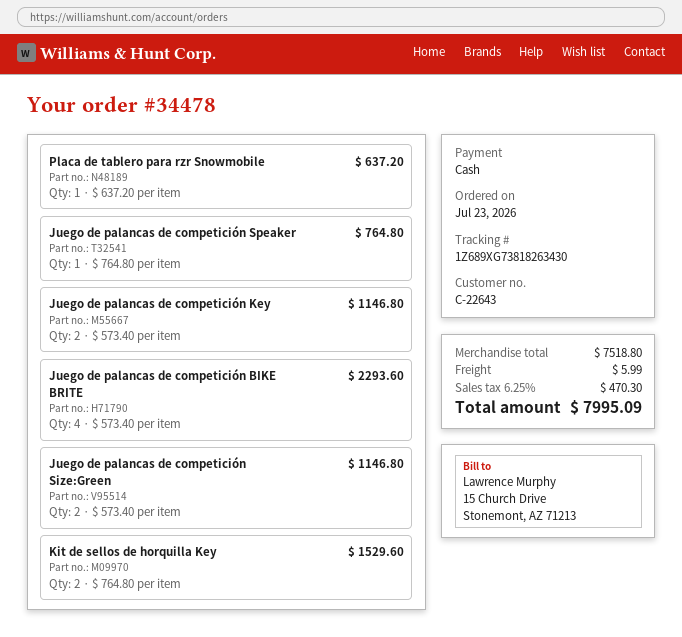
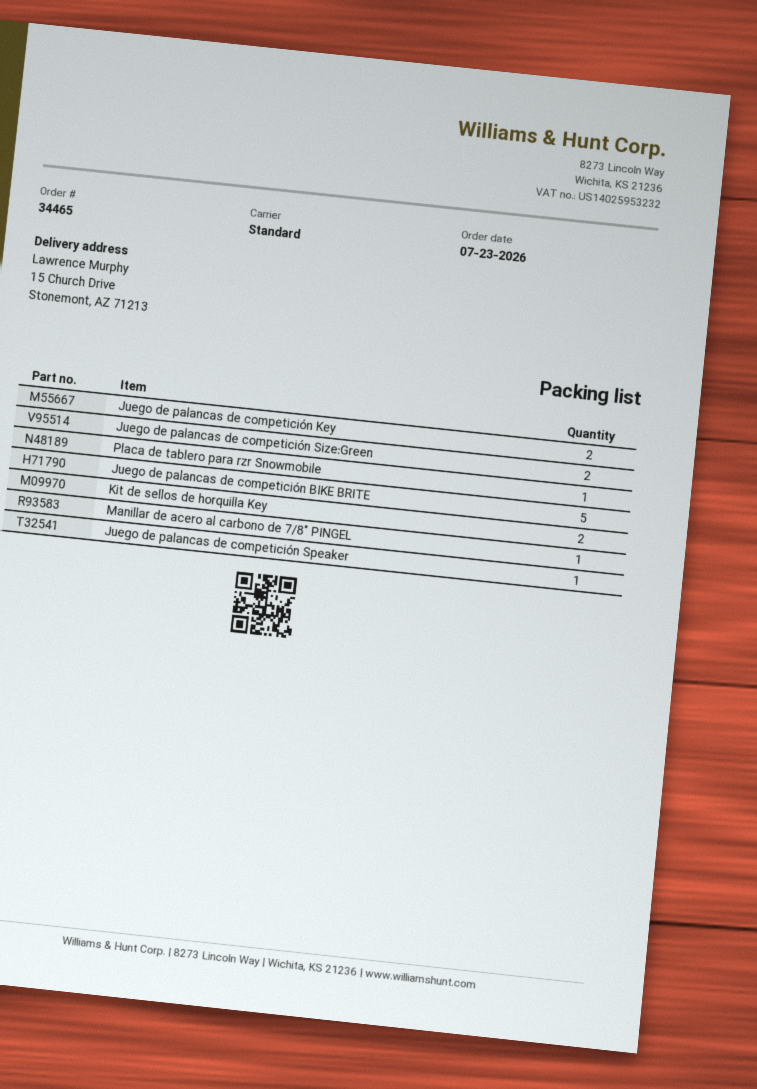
order number: 34478 -> 34465
Juego de palancas de competición BIKE BRITE: 4 -> 5
Manillar de acero al carbono de 7/8" PINGEL: none -> 1

